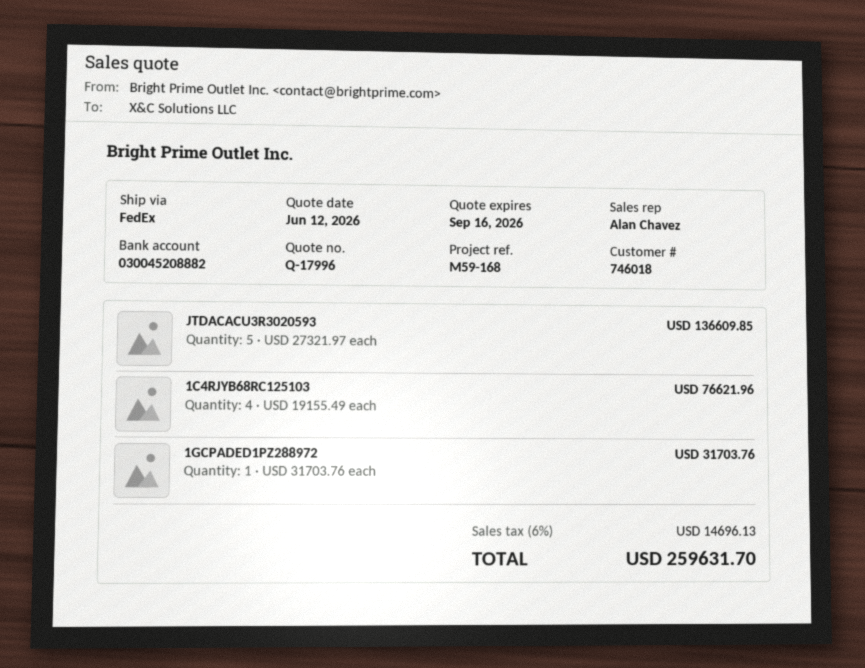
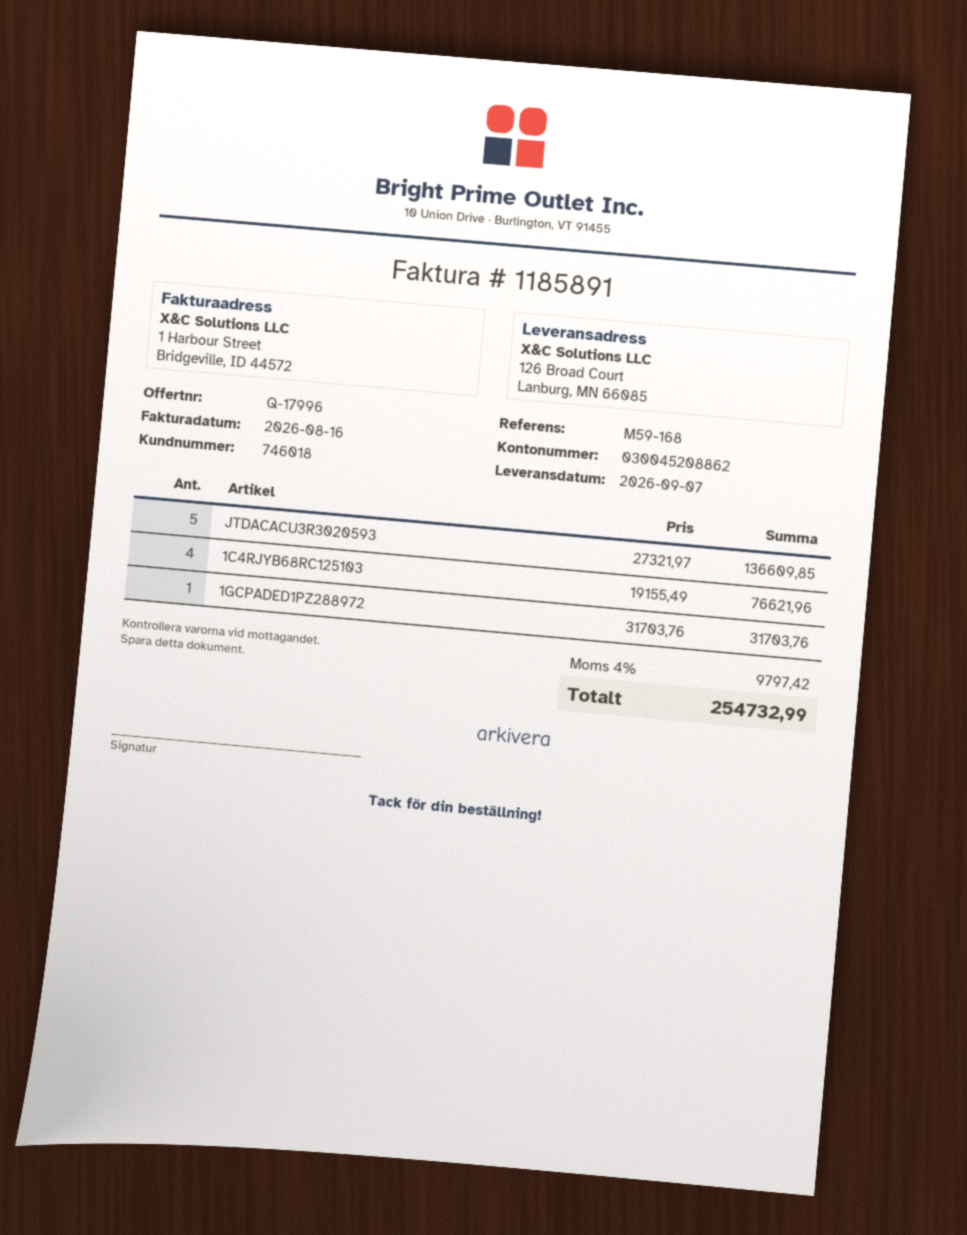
bank account: 030045208882 -> 030045208862
tax: 6% = 14696.13 -> 4% = 9797.42
total: 259631.70 -> 254732.99

